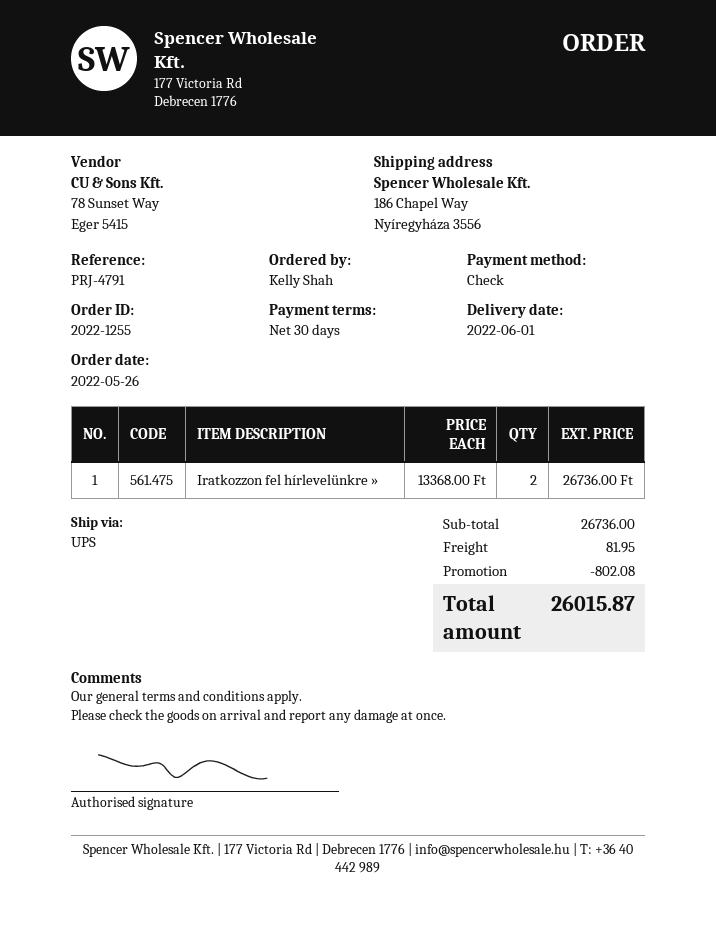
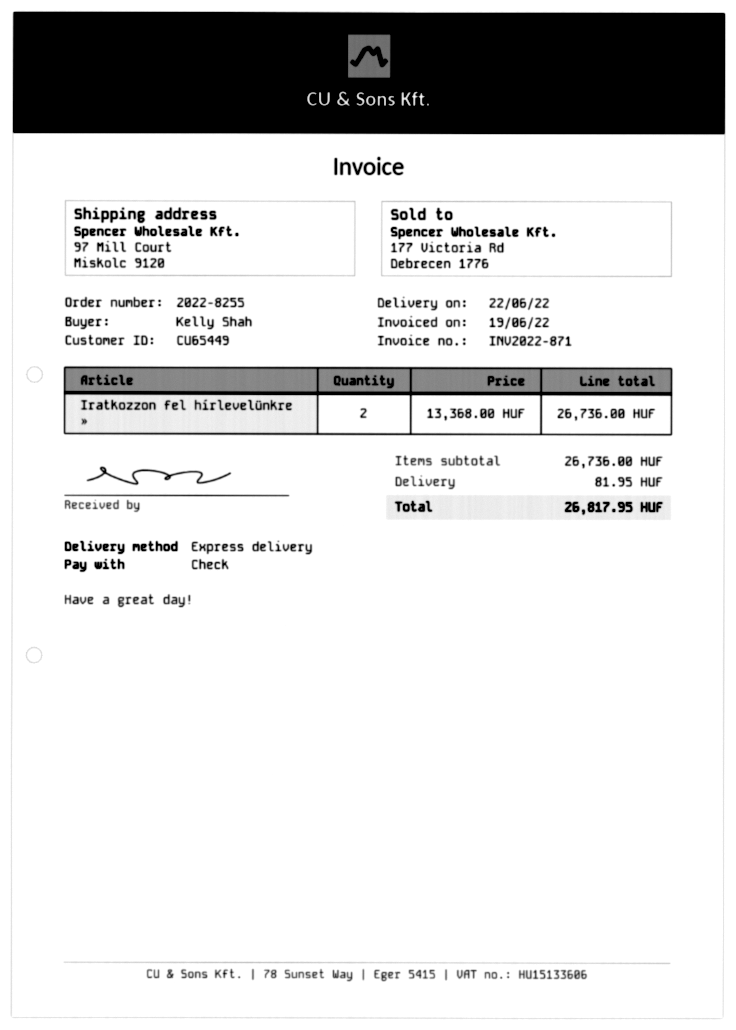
order number: 2022-1255 -> 2022-8255
delivery date: 2022-06-01 -> 2022-06-22
shipping method: UPS -> express
ship to: 186 Chapel Way, Nyíregyháza 3556 -> 97 Mill Court, Miskolc 9120
discount: 802.08 -> none
total: 26015.87 -> 26817.95

